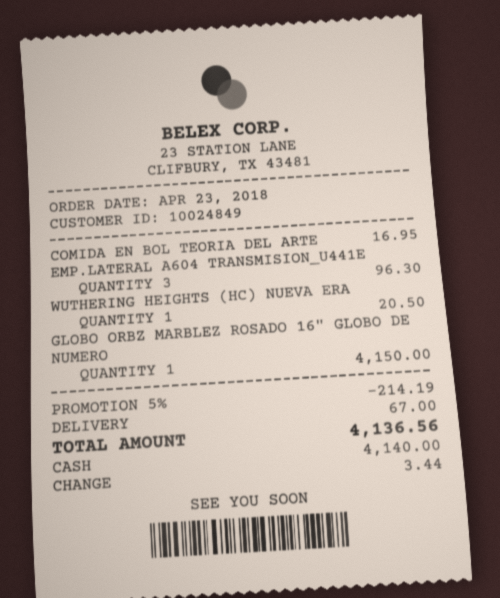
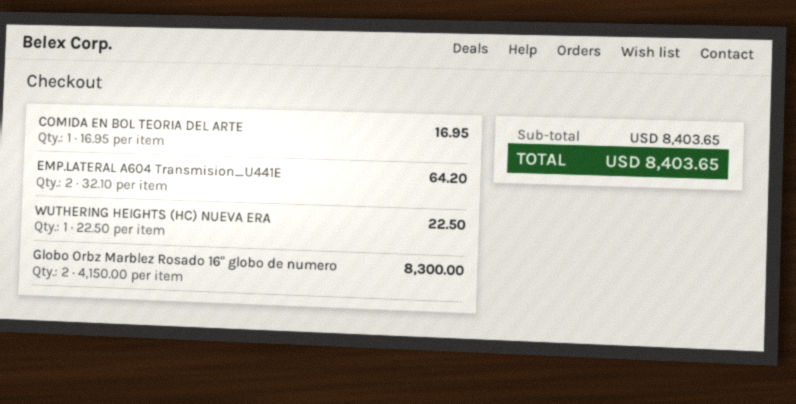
EMP.LATERAL A604 TRANSMISION_U441E: 3 for 96.30 -> 2 for 64.20
WUTHERING HEIGHTS (HC) NUEVA ERA: 1 for 20.50 -> 1 for 22.50
GLOBO ORBZ MARBLEZ ROSADO 16" GLOBO DE NUMERO: 1 for 4150.00 -> 2 for 8300.00
discount: 5% = 214.19 -> none
shipping: 67.00 -> none
total: 4136.56 -> 8403.65

